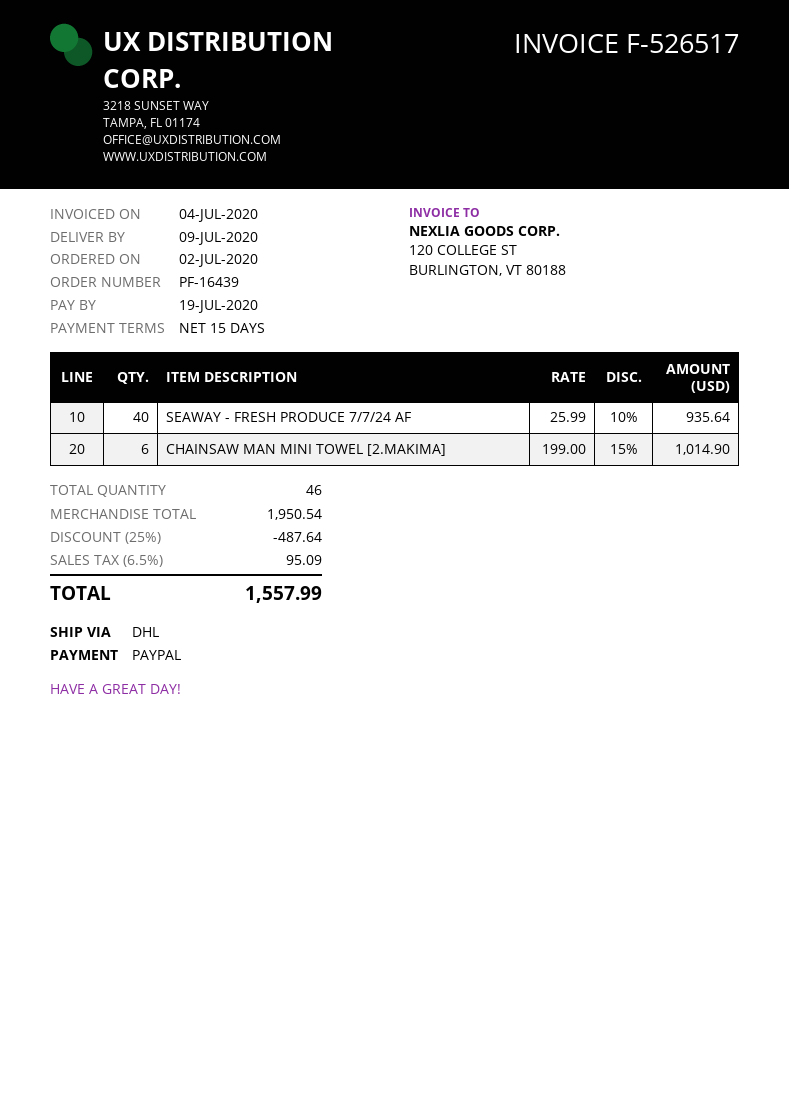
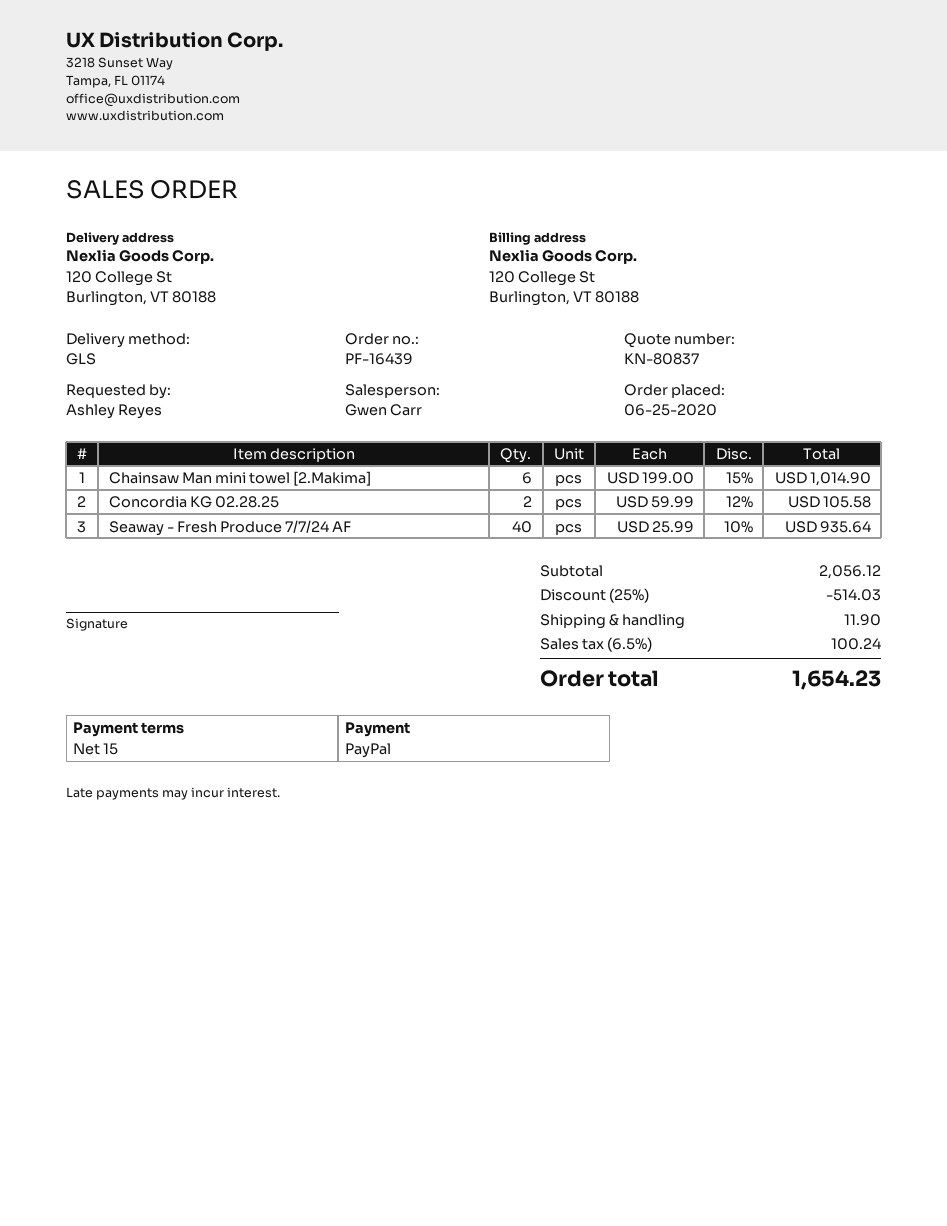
order date: 2020-07-02 -> 2020-06-25
shipping method: DHL -> GLS
Concordia KG 02.28.25: none -> 2 x 59.99 - 12% = 105.58
subtotal: 1950.54 -> 2056.12
discount: 25% = 487.64 -> 25% = 514.03
shipping: none -> 11.90
tax: 6.5% = 95.09 -> 6.5% = 100.24
total: 1557.99 -> 1654.23

